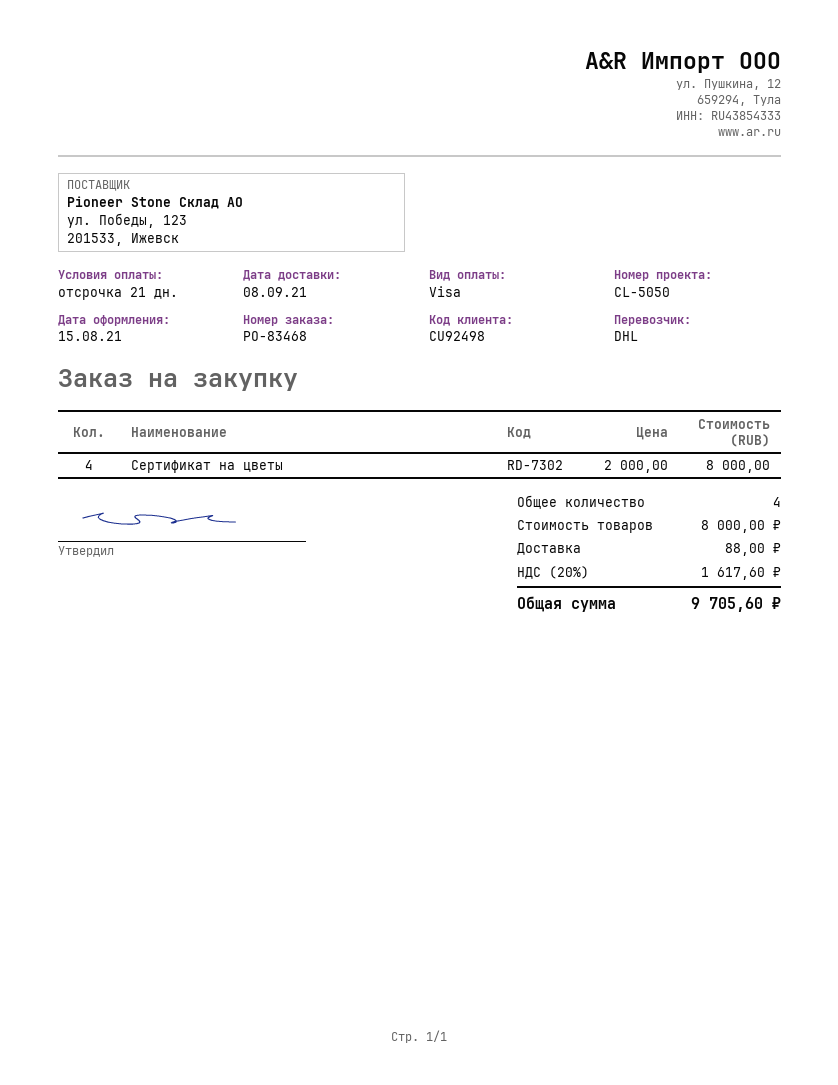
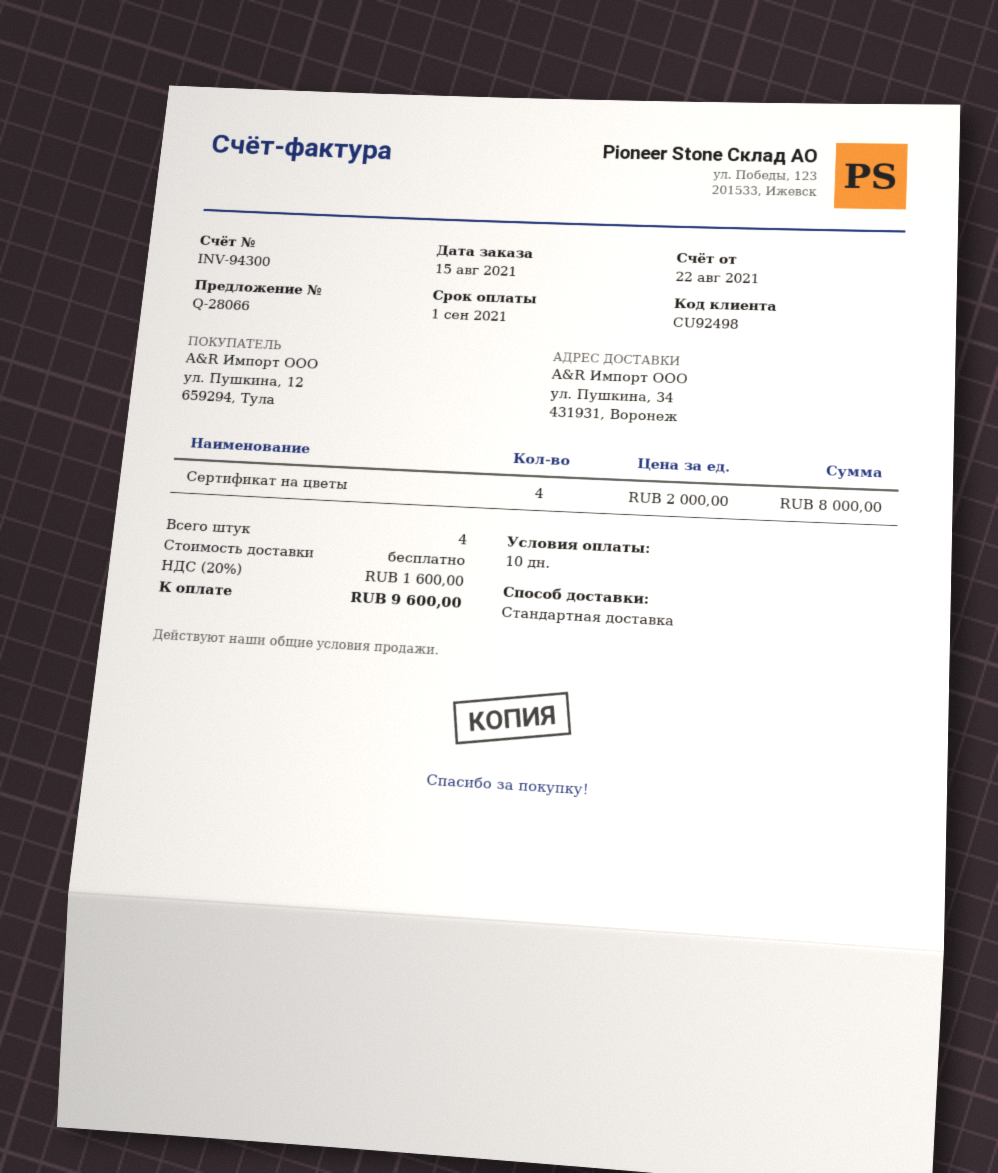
payment terms: 21 days -> 10 days
shipping method: DHL -> standard
shipping: 88.00 -> 0.00
tax: 20% = 1617.60 -> 20% = 1600.00
total: 9705.60 -> 9600.00

